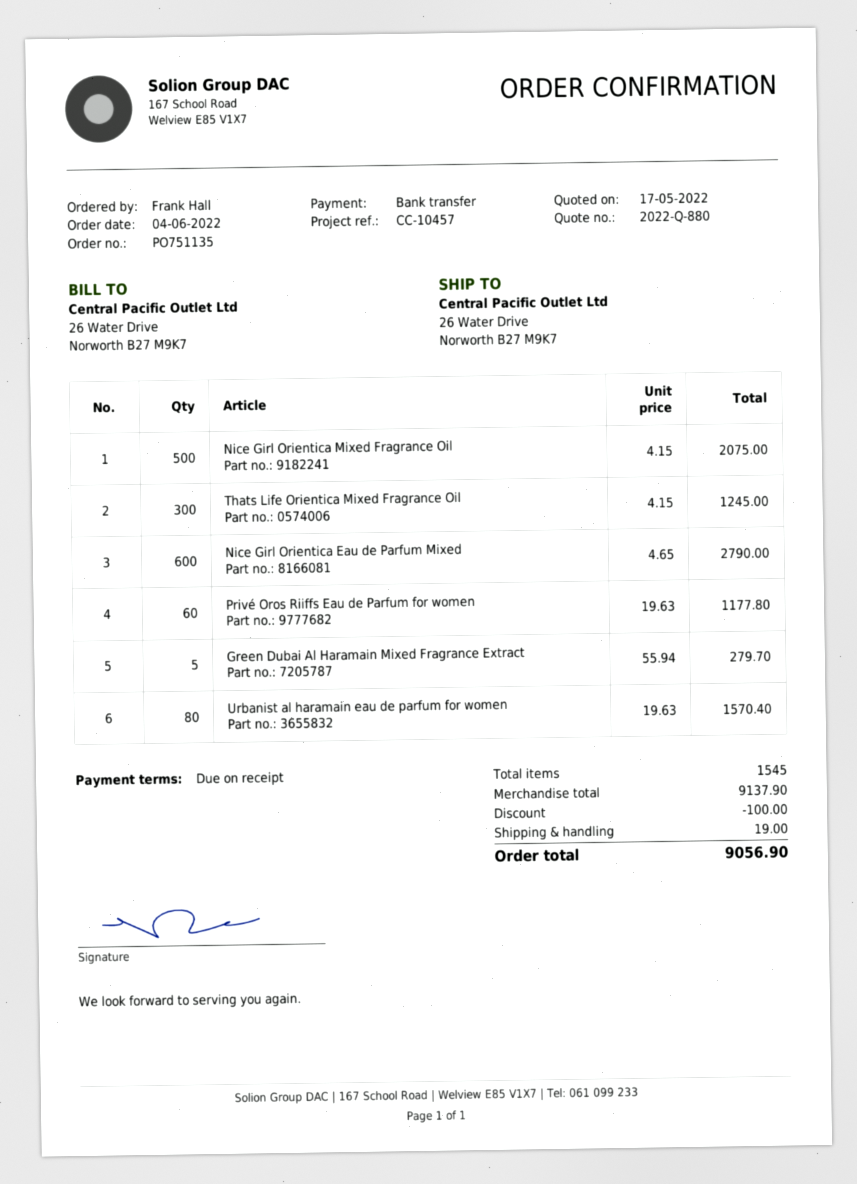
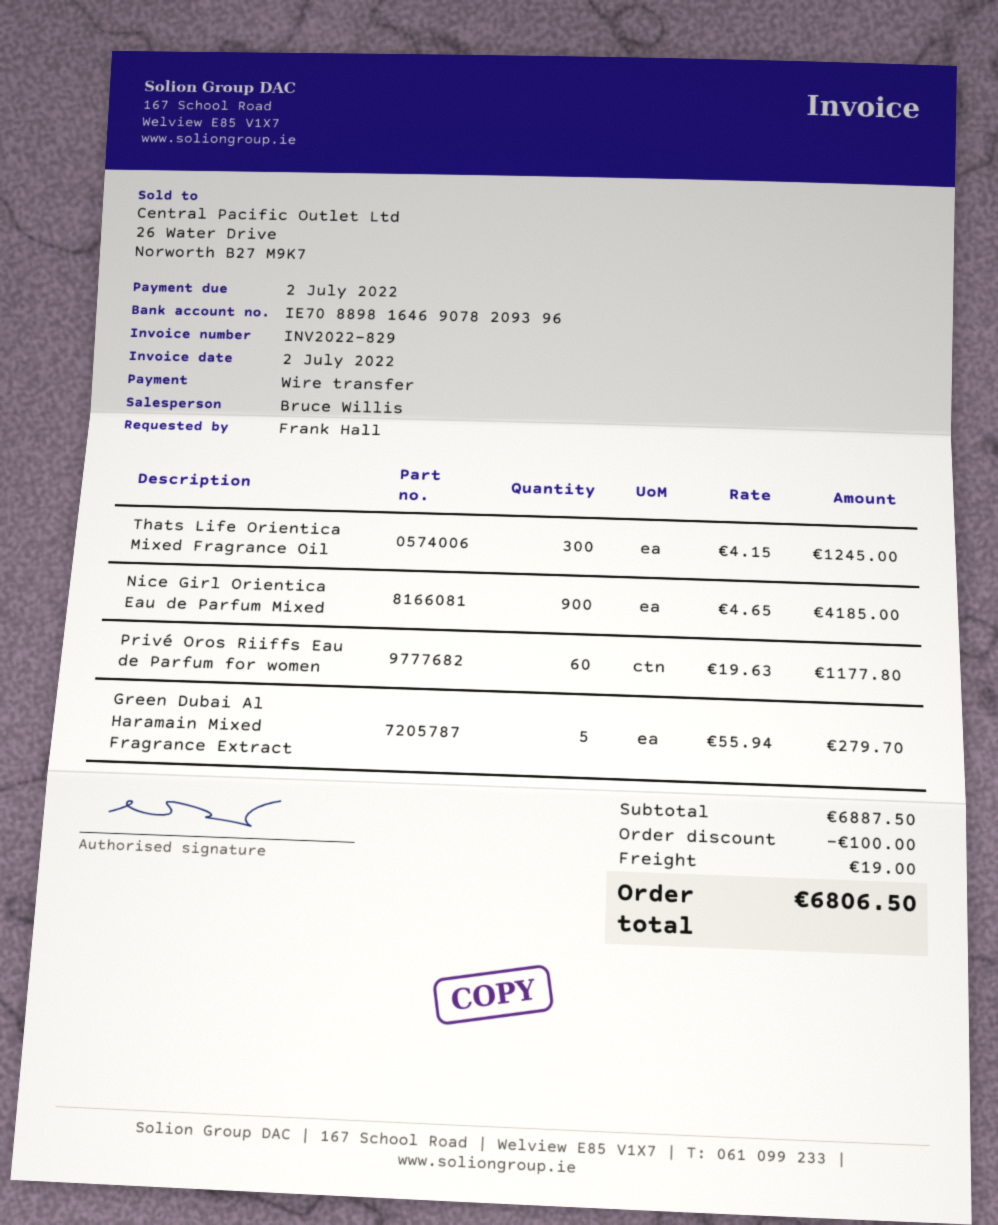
Nice Girl Orientica Mixed Fragrance Oil: 500 x 4.15 = 2075.00 -> none
Nice Girl Orientica Eau de Parfum Mixed: 600 x 4.65 = 2790.00 -> 900 x 4.65 = 4185.00
Urbanist al haramain eau de parfum for women: 80 x 19.63 = 1570.40 -> none
subtotal: 9137.90 -> 6887.50
total: 9056.90 -> 6806.50

